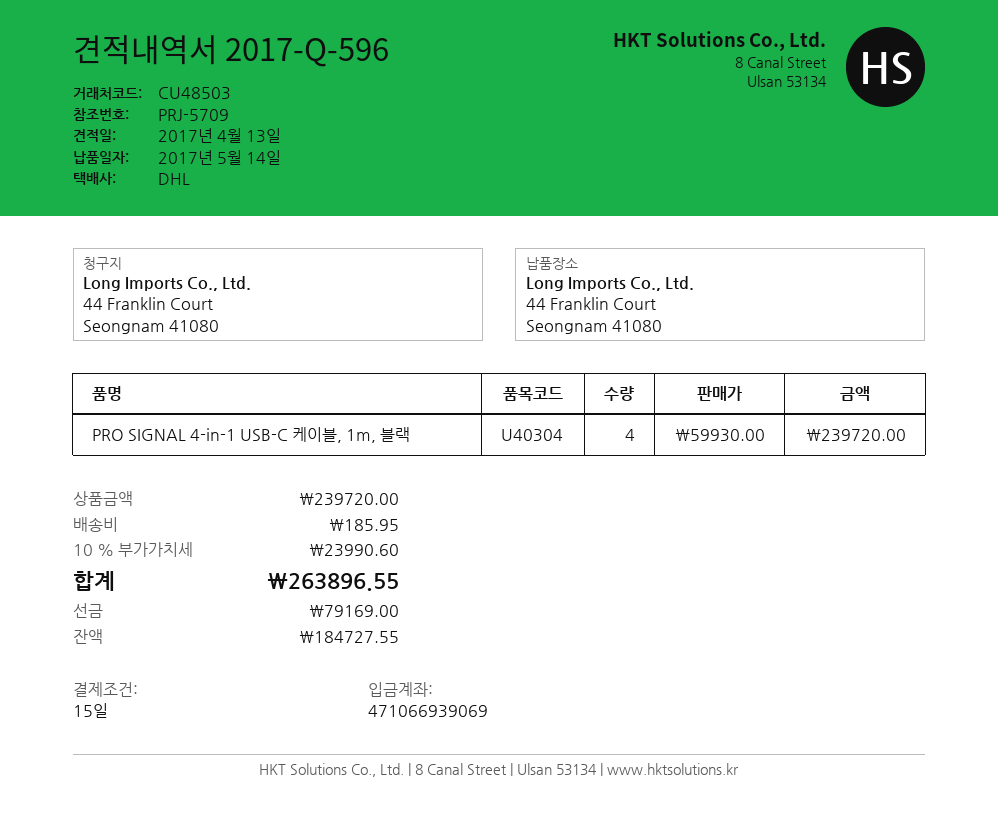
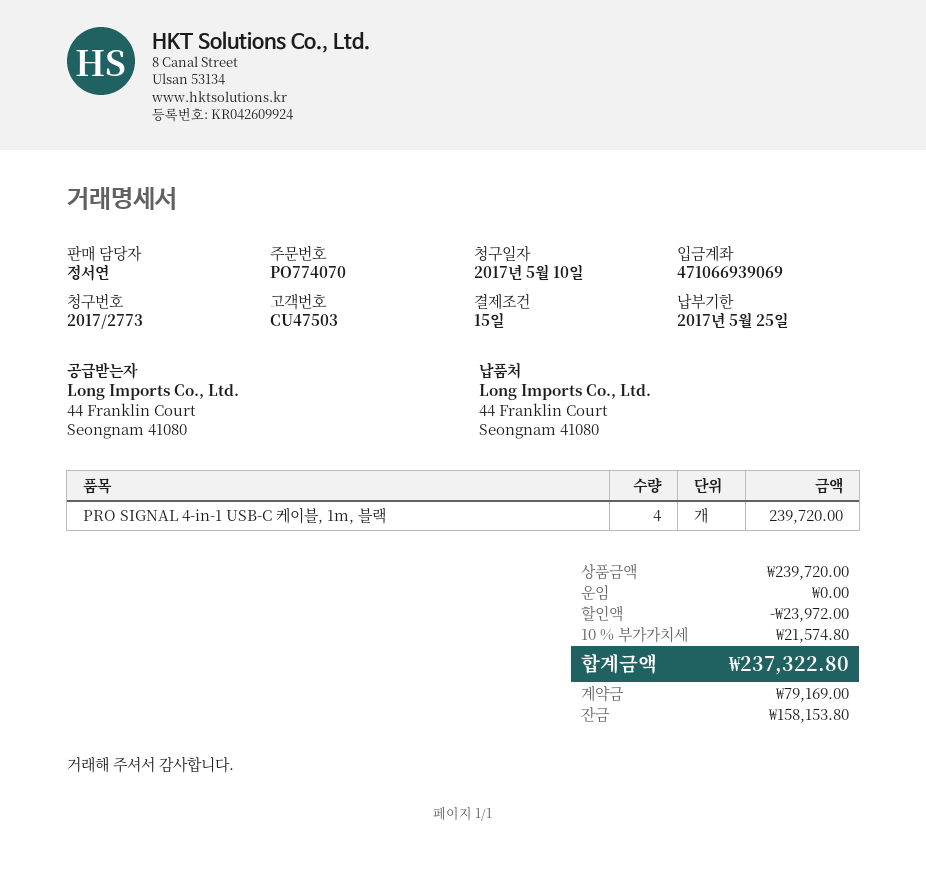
customer number: CU48503 -> CU47503
discount: none -> 23972.00
shipping: 185.95 -> 0.00
tax: 10% = 23990.60 -> 10% = 21574.80
total: 263896.55 -> 237322.80
balance: 184727.55 -> 158153.80

